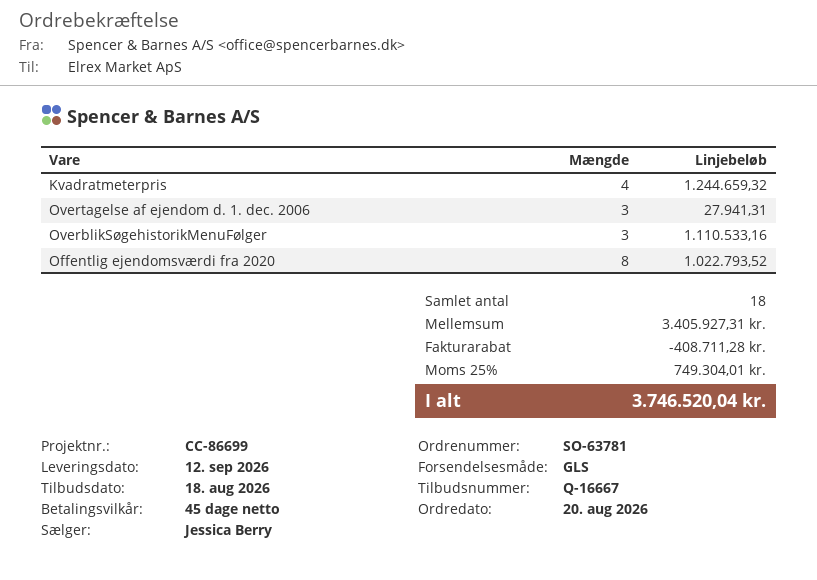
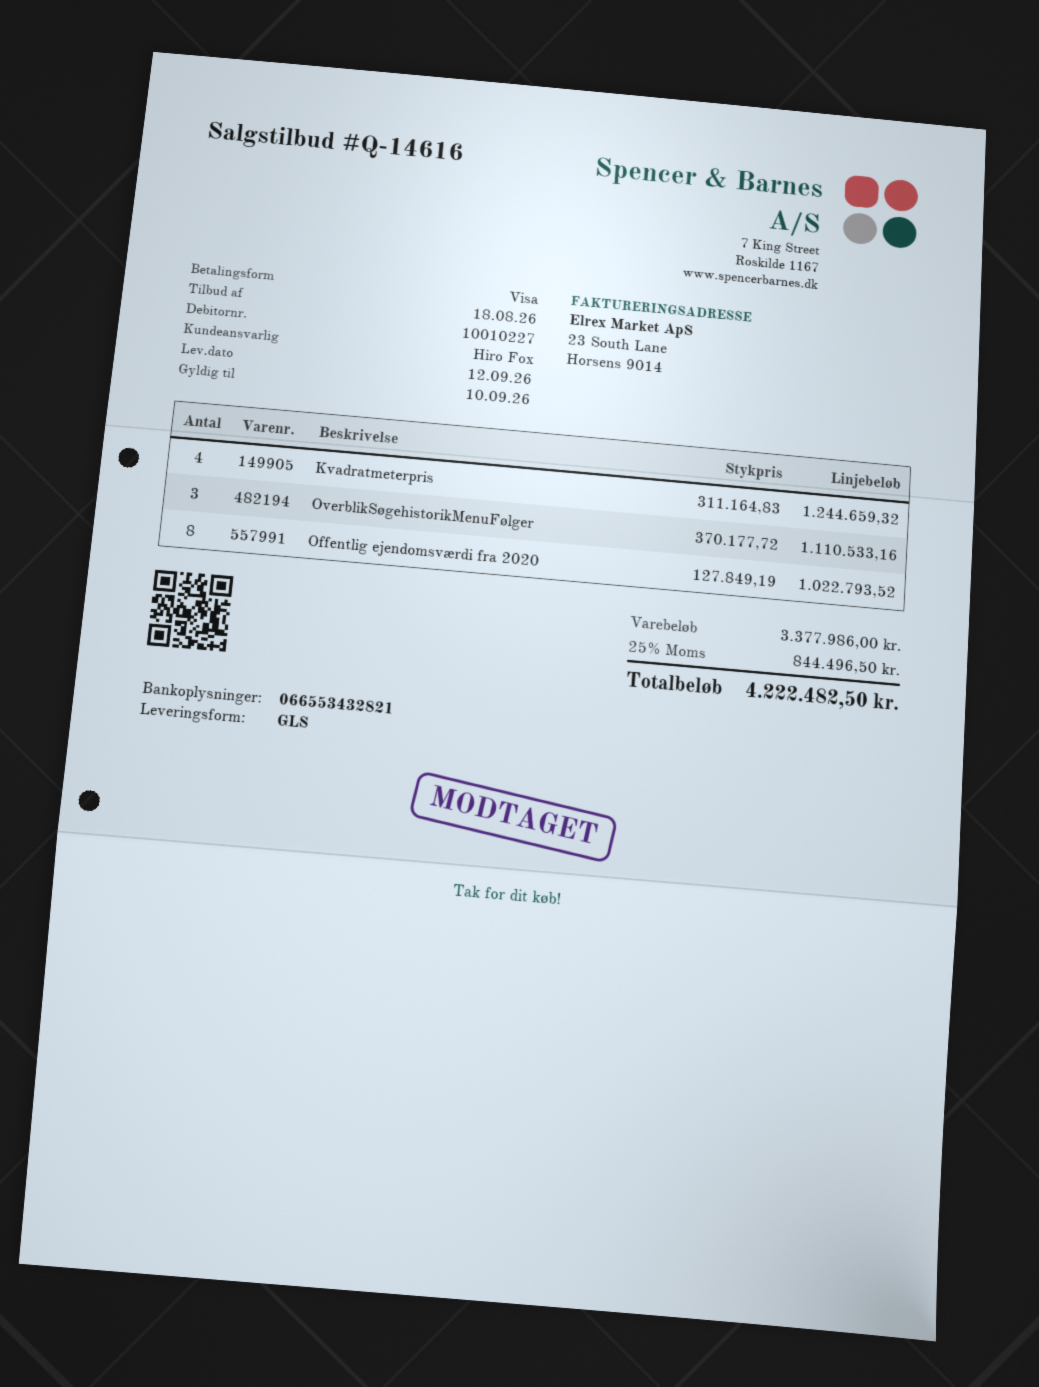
quote number: Q-16667 -> Q-14616
sales rep: Jessica Berry -> Hiro Fox
Overtagelse af ejendom d. 1. dec. 2006: 3 for 27941.31 -> none
subtotal: 3405927.31 -> 3377986.00
discount: 408711.28 -> none
tax: 25% = 749304.01 -> 25% = 844496.50
total: 3746520.04 -> 4222482.50

